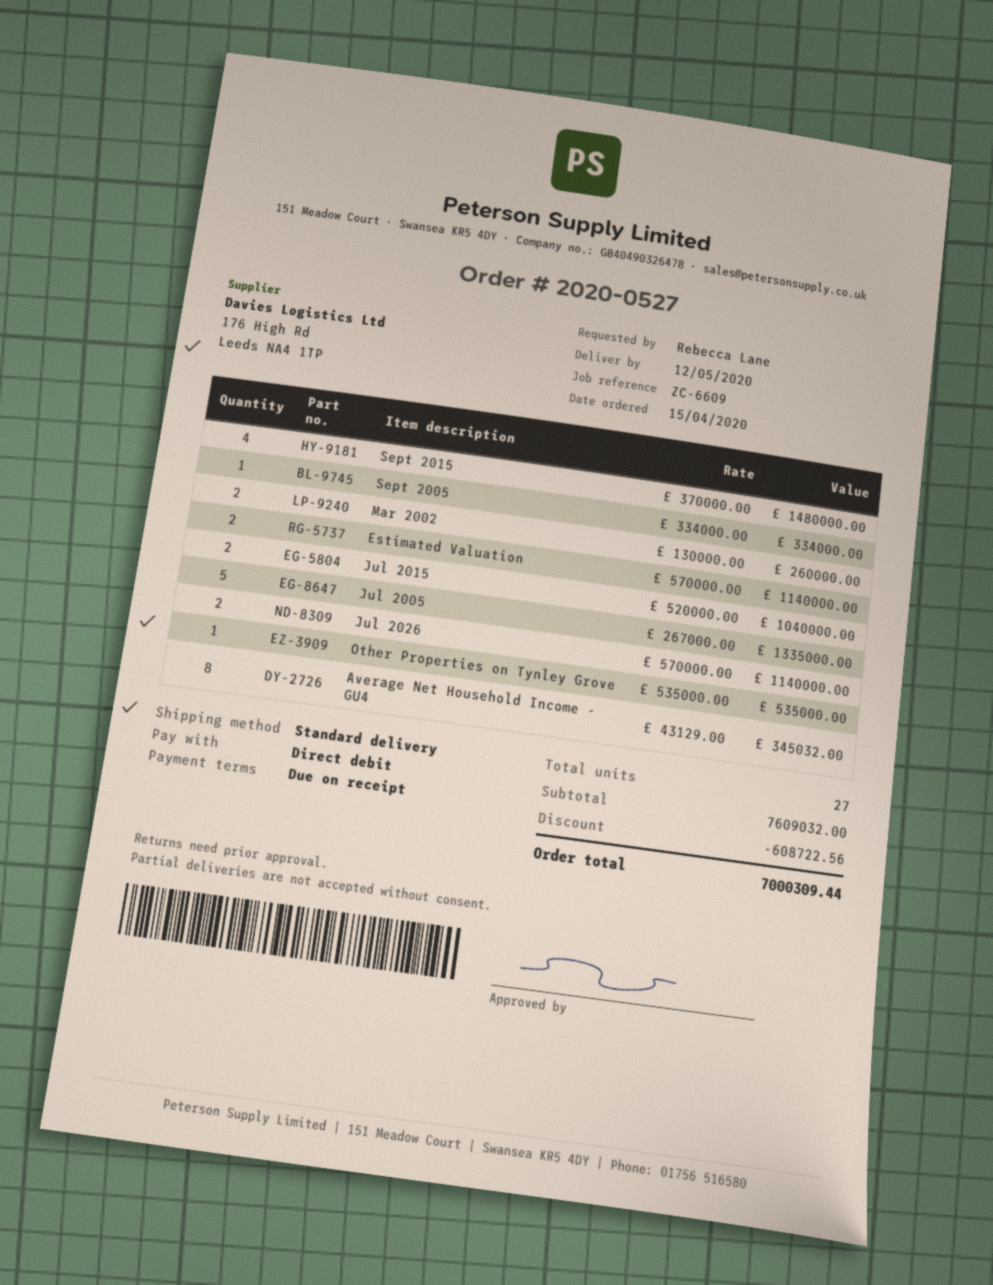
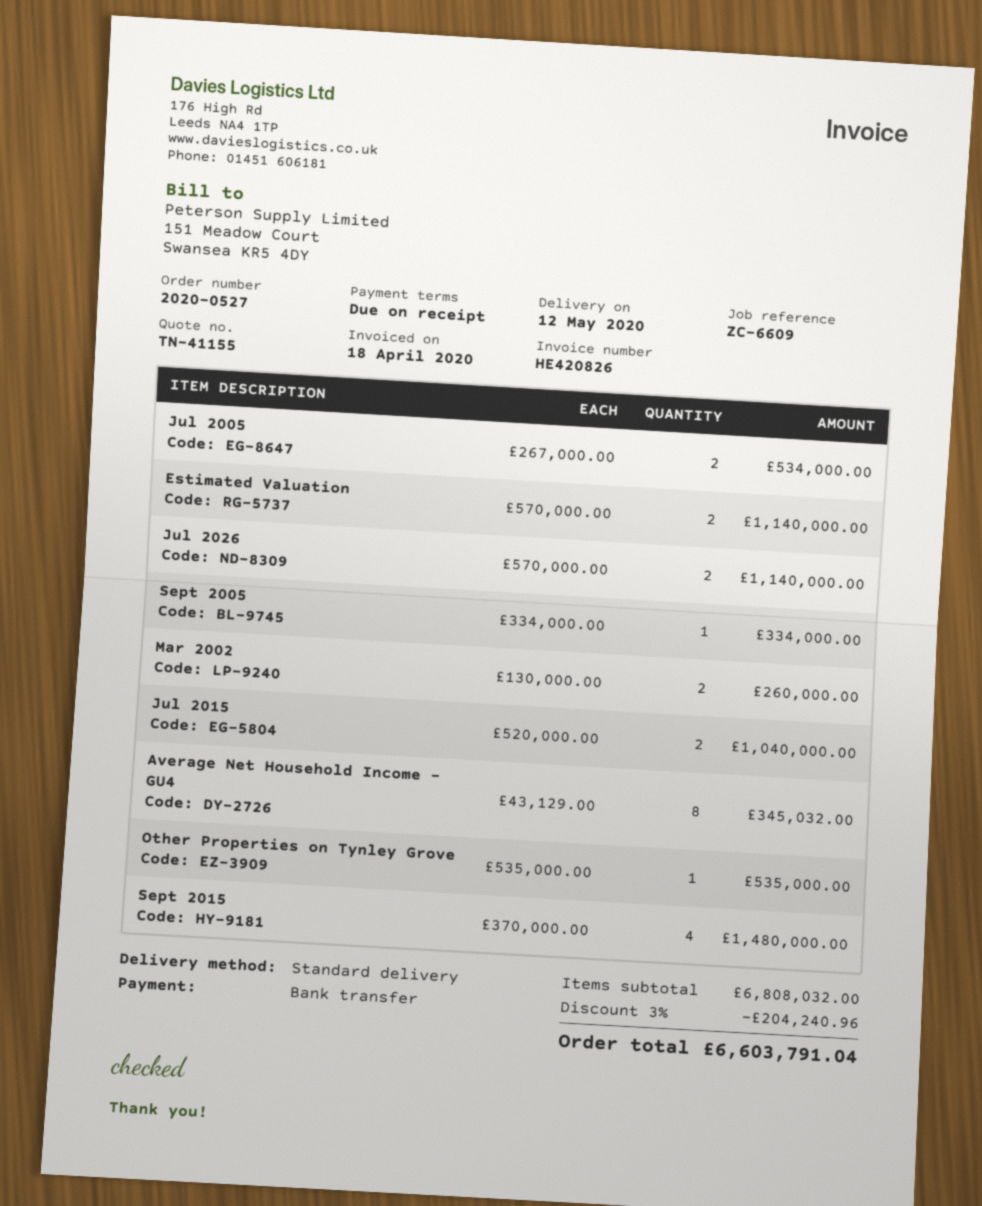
payment method: direct debit -> bank transfer
Jul 2005: 5 x 267000.00 = 1335000.00 -> 2 x 267000.00 = 534000.00
subtotal: 7609032.00 -> 6808032.00
discount: 608722.56 -> 204240.96
total: 7000309.44 -> 6603791.04

